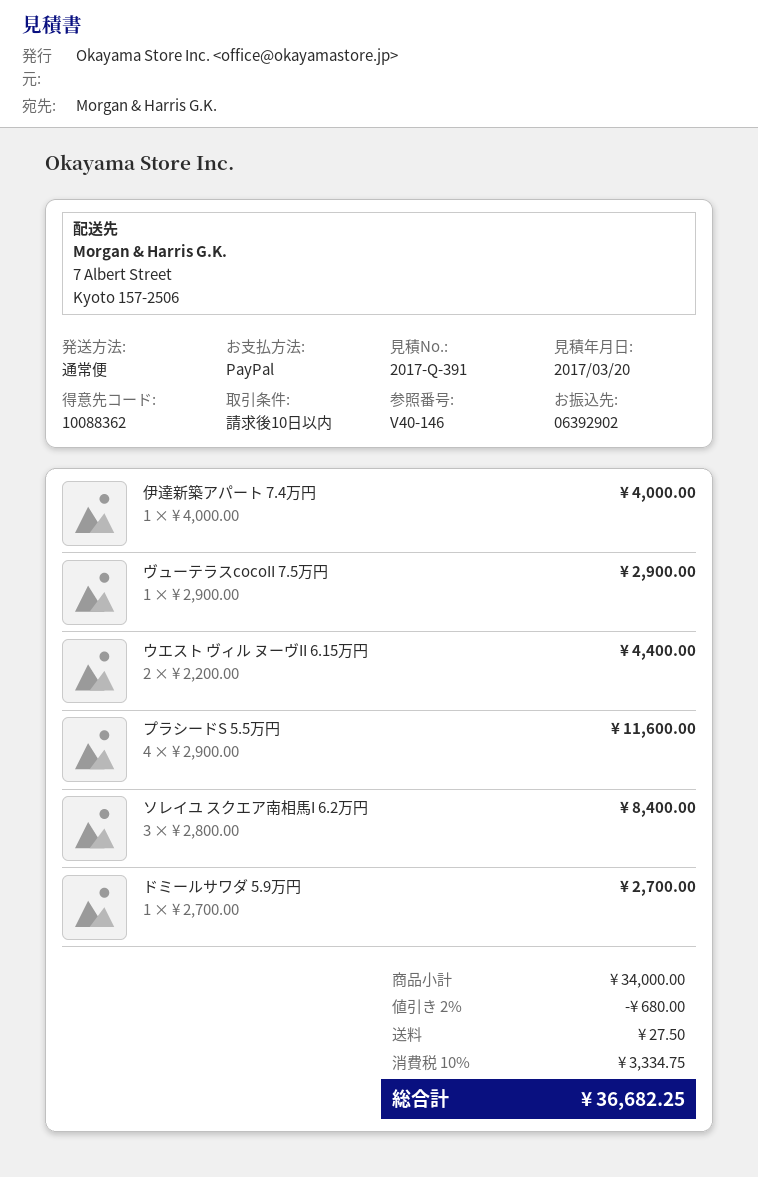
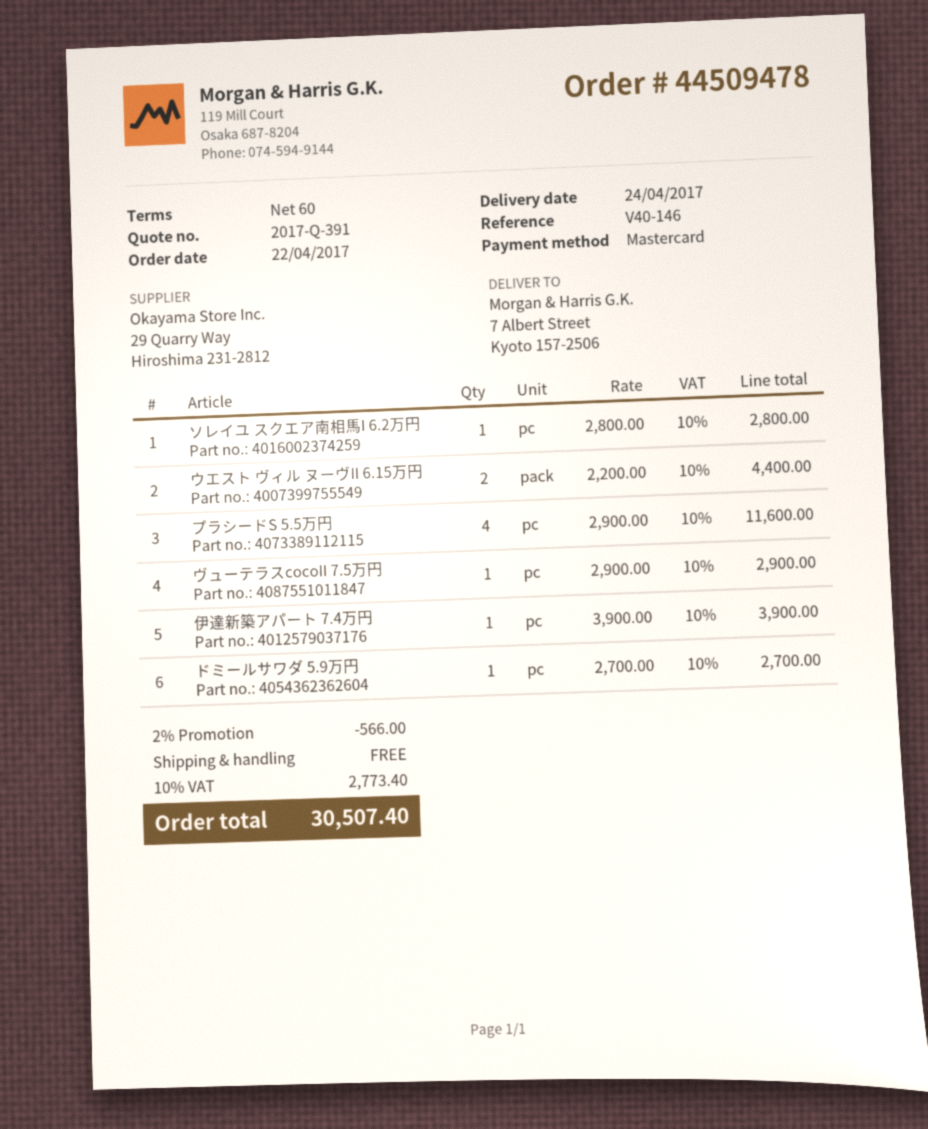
payment terms: 10 days -> 60 days
payment method: PayPal -> Mastercard
伊達新築アパート 7.4万円: 1 x 4000.00 = 4000.00 -> 1 x 3900.00 = 3900.00
ソレイユ スクエア南相馬I 6.2万円: 3 x 2800.00 = 8400.00 -> 1 x 2800.00 = 2800.00
discount: 2% = 680.00 -> 2% = 566.00
shipping: 27.50 -> 0.00
tax: 10% = 3334.75 -> 10% = 2773.40
total: 36682.25 -> 30507.40

